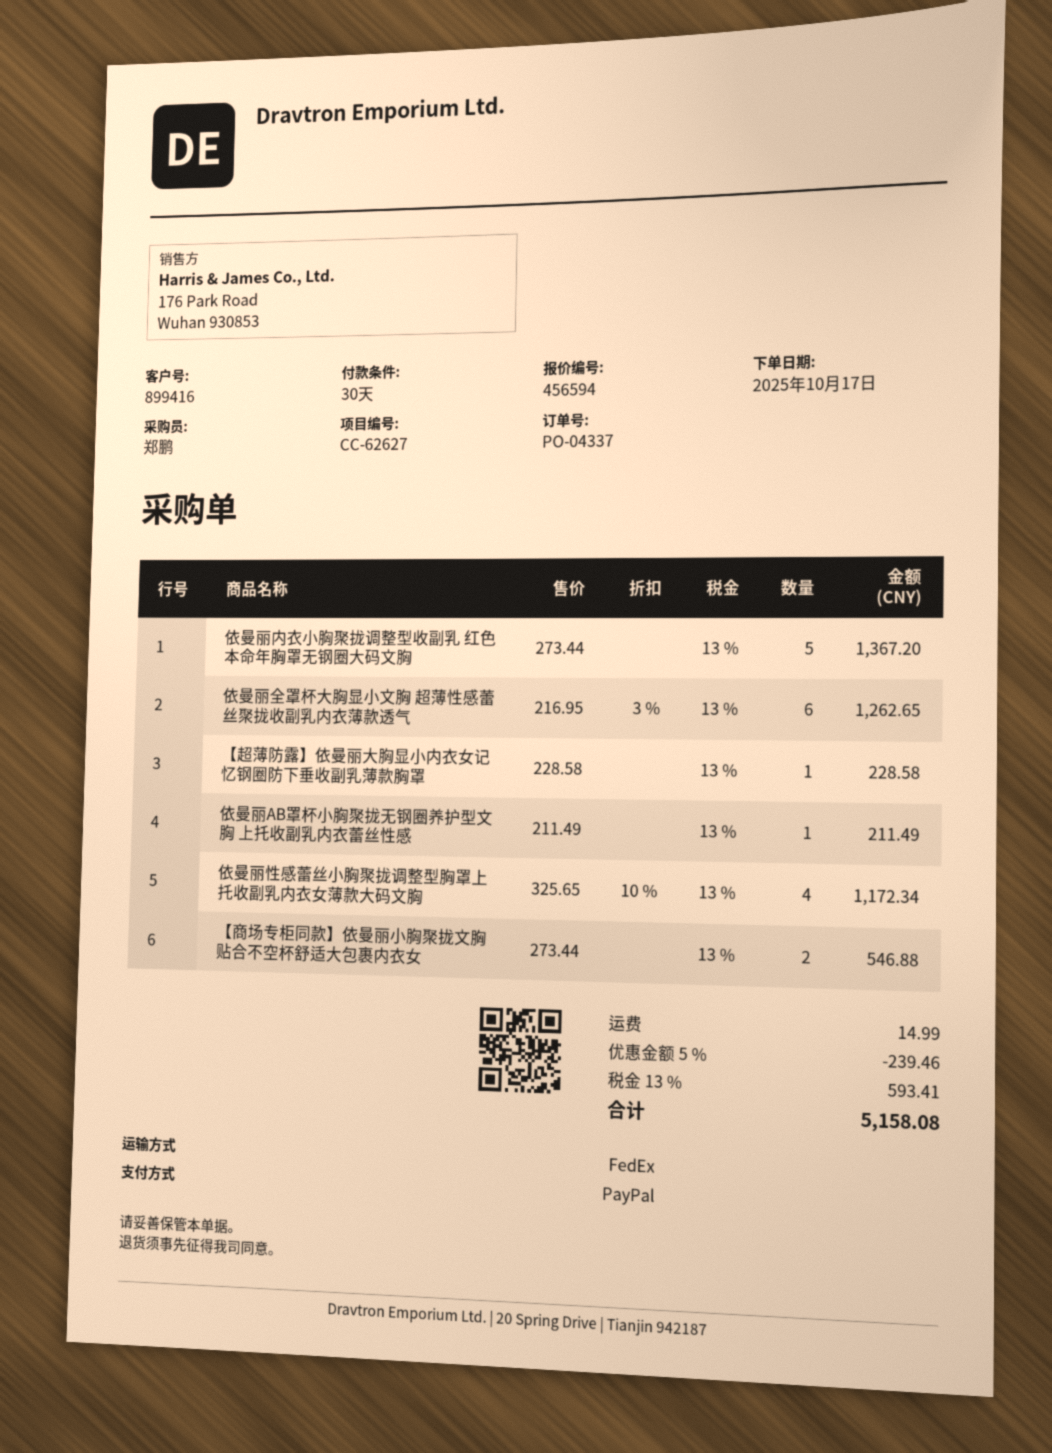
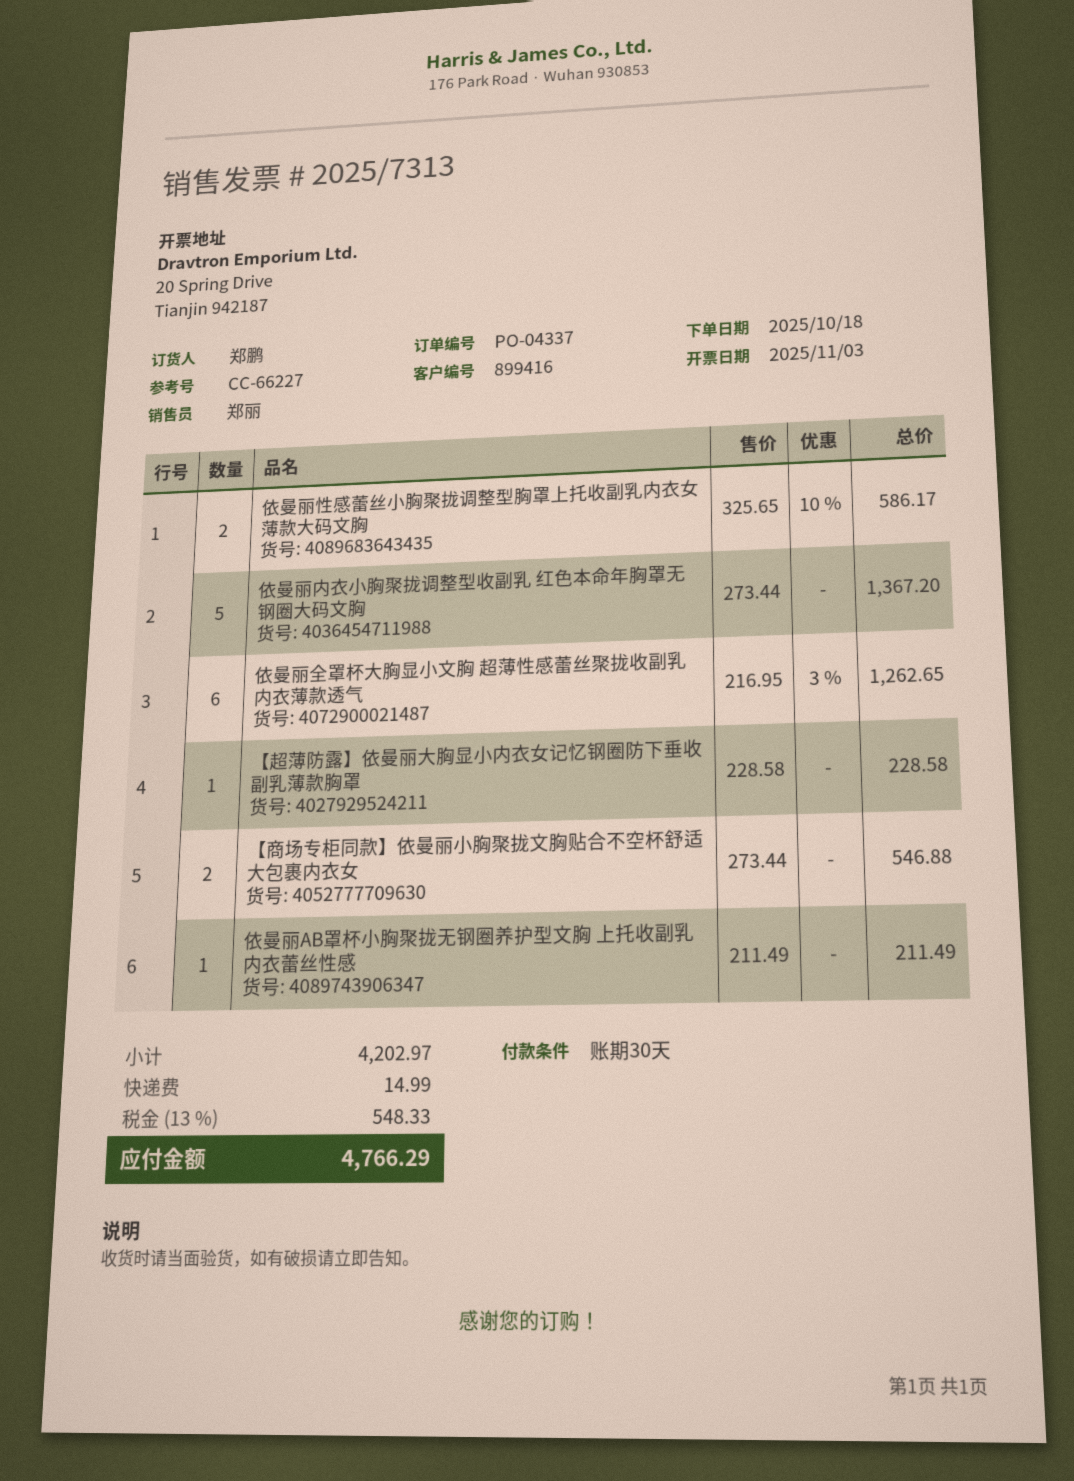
order date: 2025-10-17 -> 2025-10-18
reference: CC-62627 -> CC-66227
依曼丽性感蕾丝小胸聚拢调整型胸罩上托收副乳内衣女薄款大码文胸: 4 x 325.65 - 10% = 1172.34 -> 2 x 325.65 - 10% = 586.17
discount: 5% = 239.46 -> none
tax: 13% = 593.41 -> 13% = 548.33
total: 5158.08 -> 4766.29

